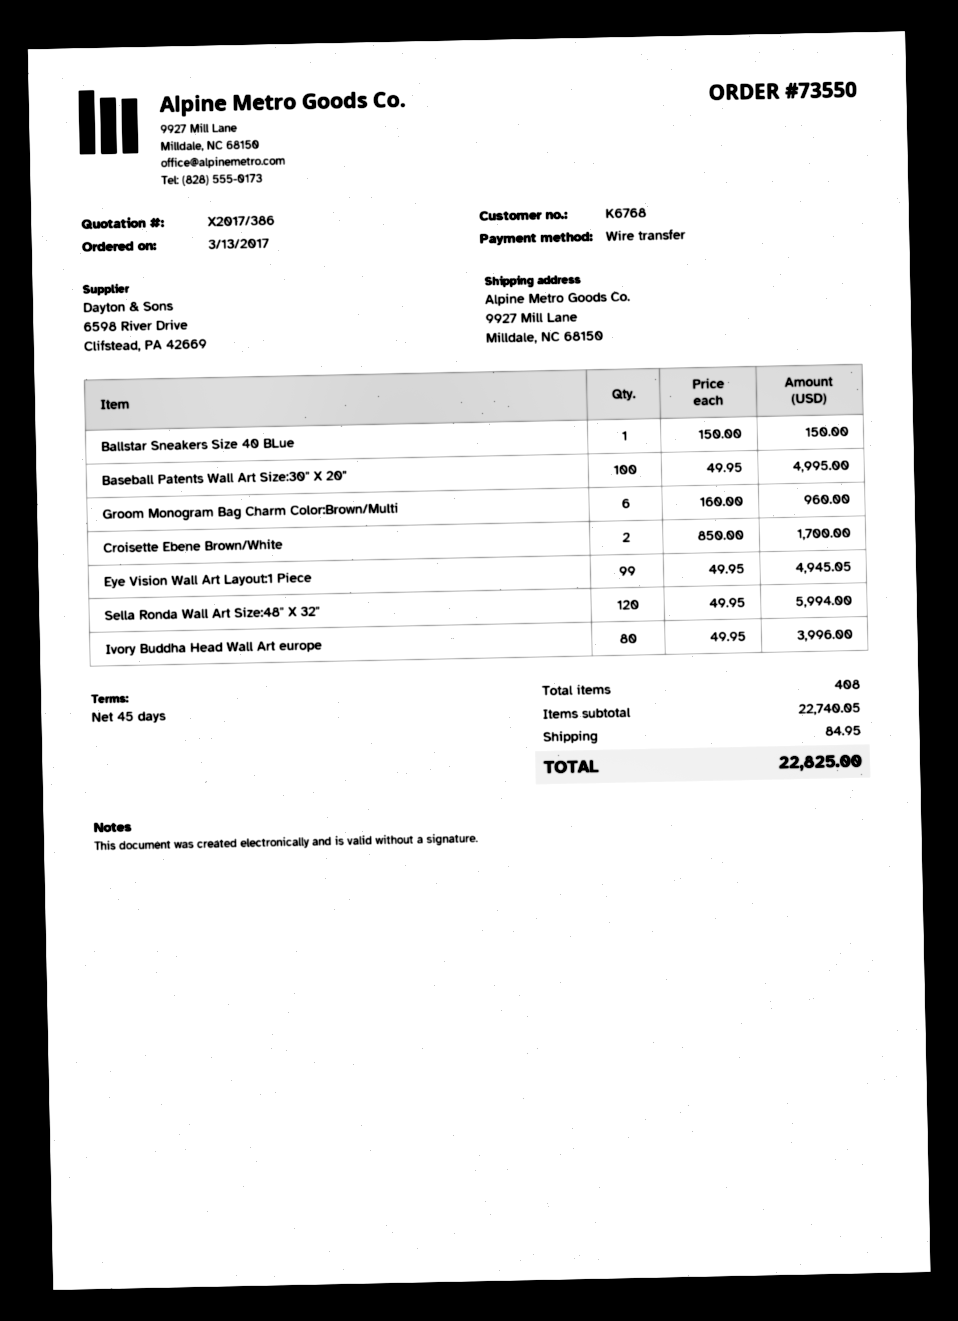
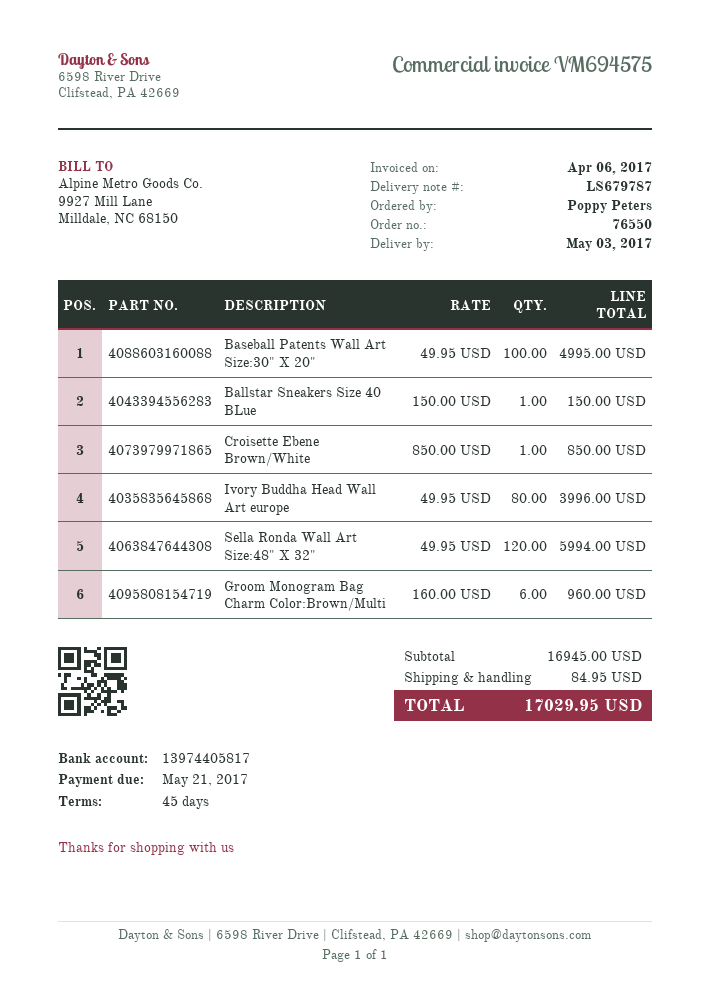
order number: 73550 -> 76550
Croisette Ebene Brown/White: 2 x 850.00 = 1700.00 -> 1 x 850.00 = 850.00
Eye Vision Wall Art Layout:1 Piece: 99 x 49.95 = 4945.05 -> none
subtotal: 22740.05 -> 16945.00
total: 22825.00 -> 17029.95

